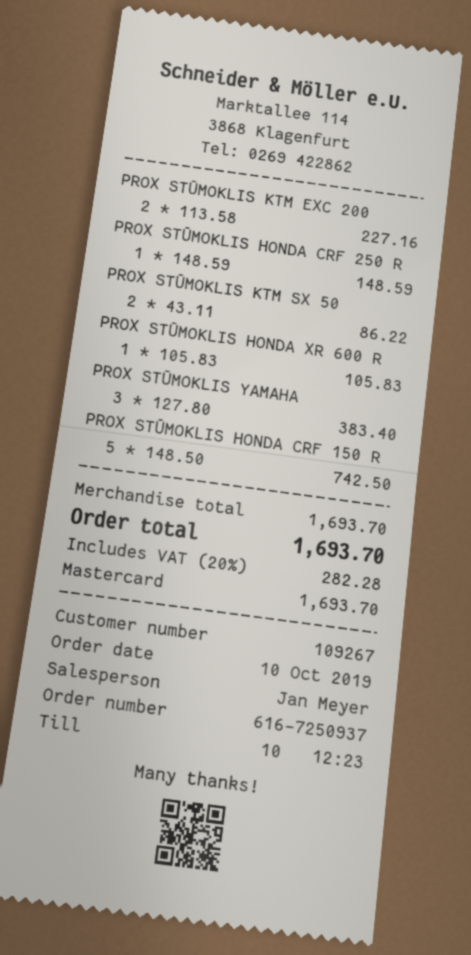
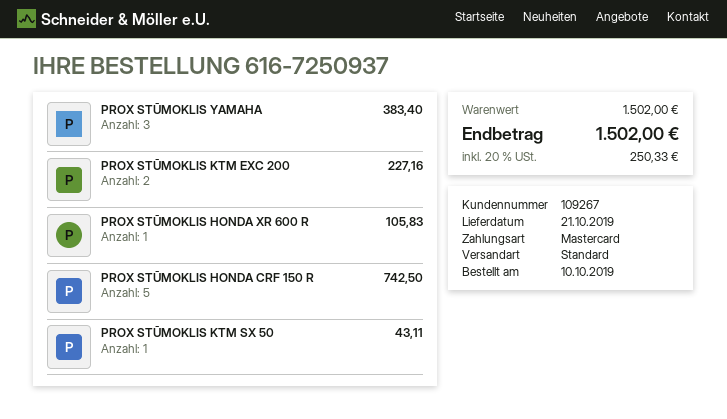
PROX STŪMOKLIS HONDA CRF 250 R: 1 for 148.59 -> none
PROX STŪMOKLIS KTM SX 50: 2 for 86.22 -> 1 for 43.11
subtotal: 1693.70 -> 1502.00
tax: 20% = 282.28 -> 20% = 250.33
total: 1693.70 -> 1502.00

